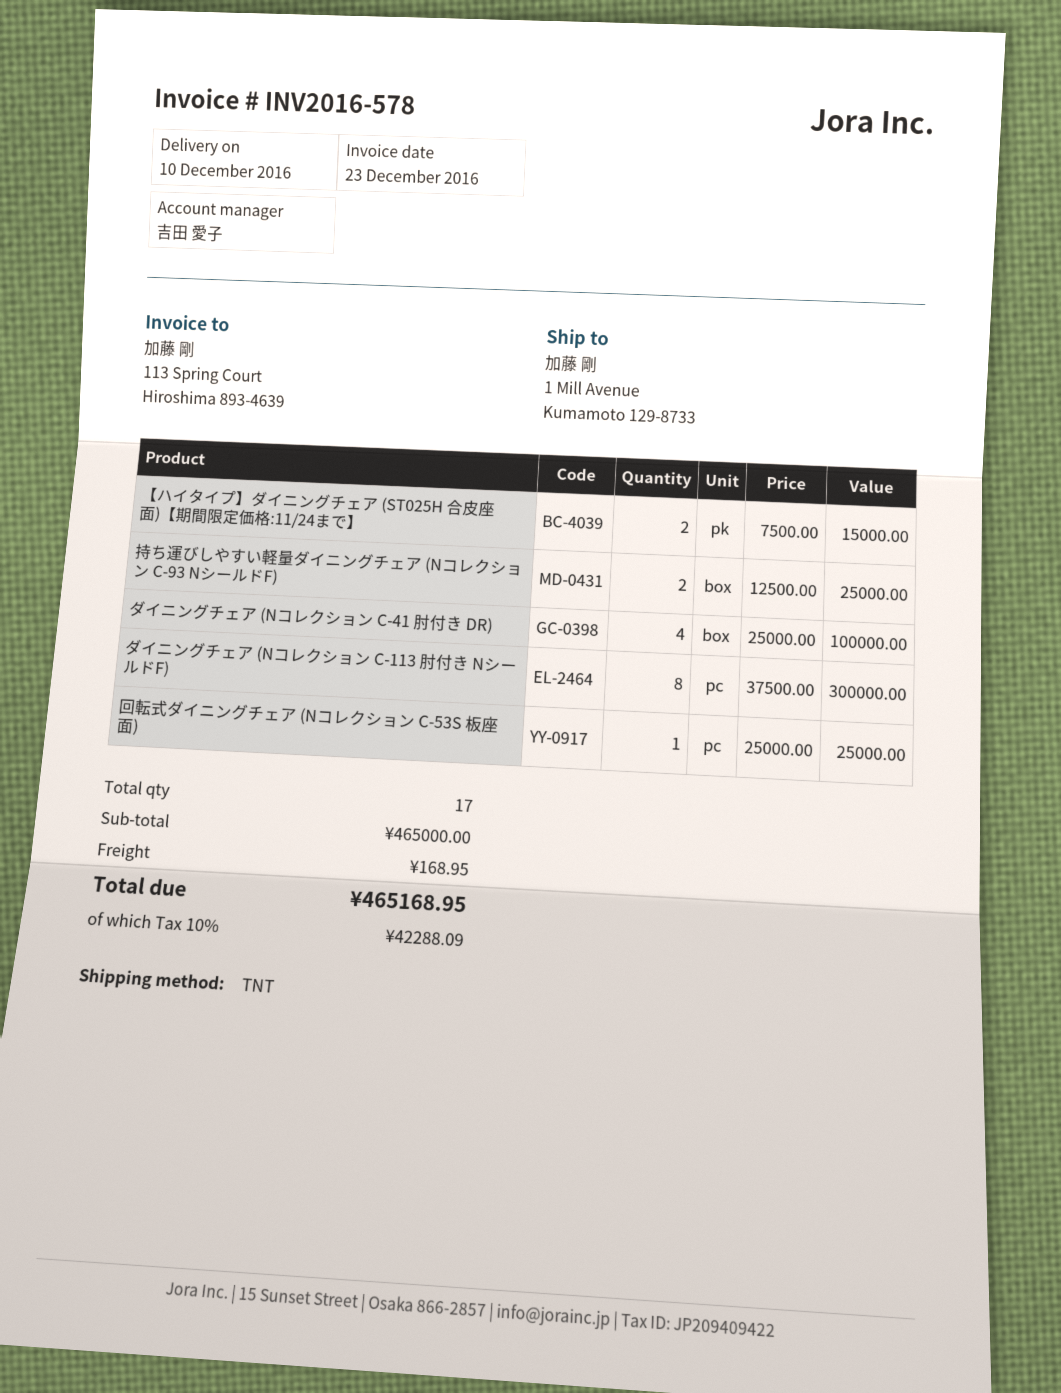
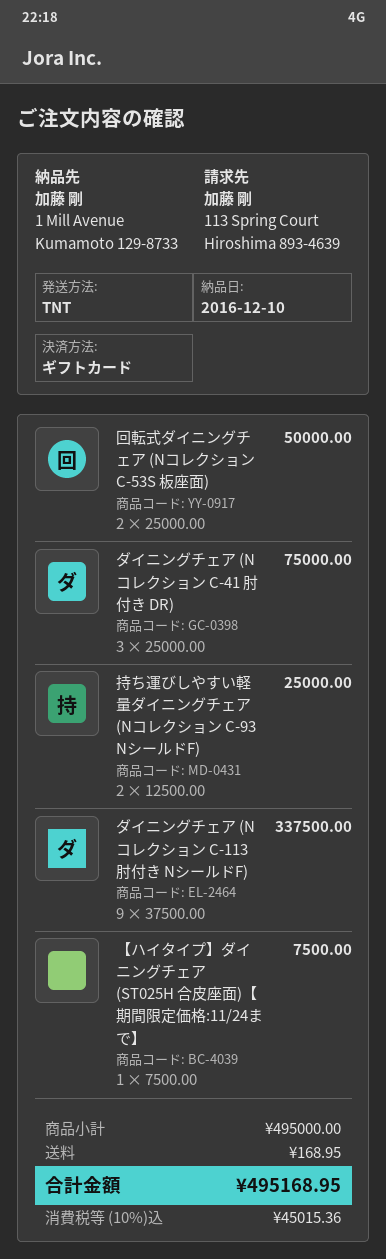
【ハイタイプ】ダイニングチェア (ST025H 合皮座面)【期間限定価格:11/24まで】: 2 x 7500.00 = 15000.00 -> 1 x 7500.00 = 7500.00
ダイニングチェア (Nコレクション C-41 肘付き DR): 4 x 25000.00 = 100000.00 -> 3 x 25000.00 = 75000.00
ダイニングチェア (Nコレクション C-113 肘付き NシールドF): 8 x 37500.00 = 300000.00 -> 9 x 37500.00 = 337500.00
回転式ダイニングチェア (Nコレクション C-53S 板座面): 1 x 25000.00 = 25000.00 -> 2 x 25000.00 = 50000.00
subtotal: 465000.00 -> 495000.00
tax: 10% = 42288.09 -> 10% = 45015.36
total: 465168.95 -> 495168.95

